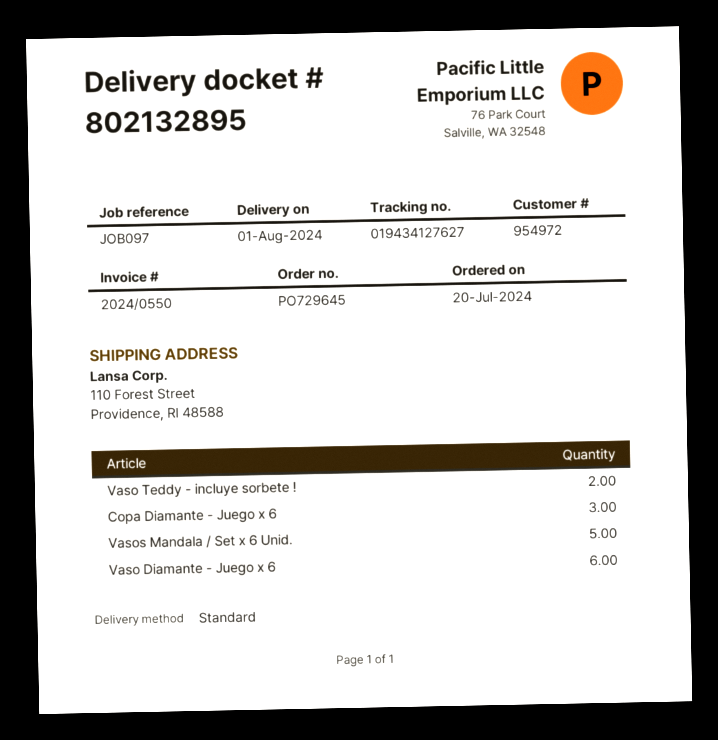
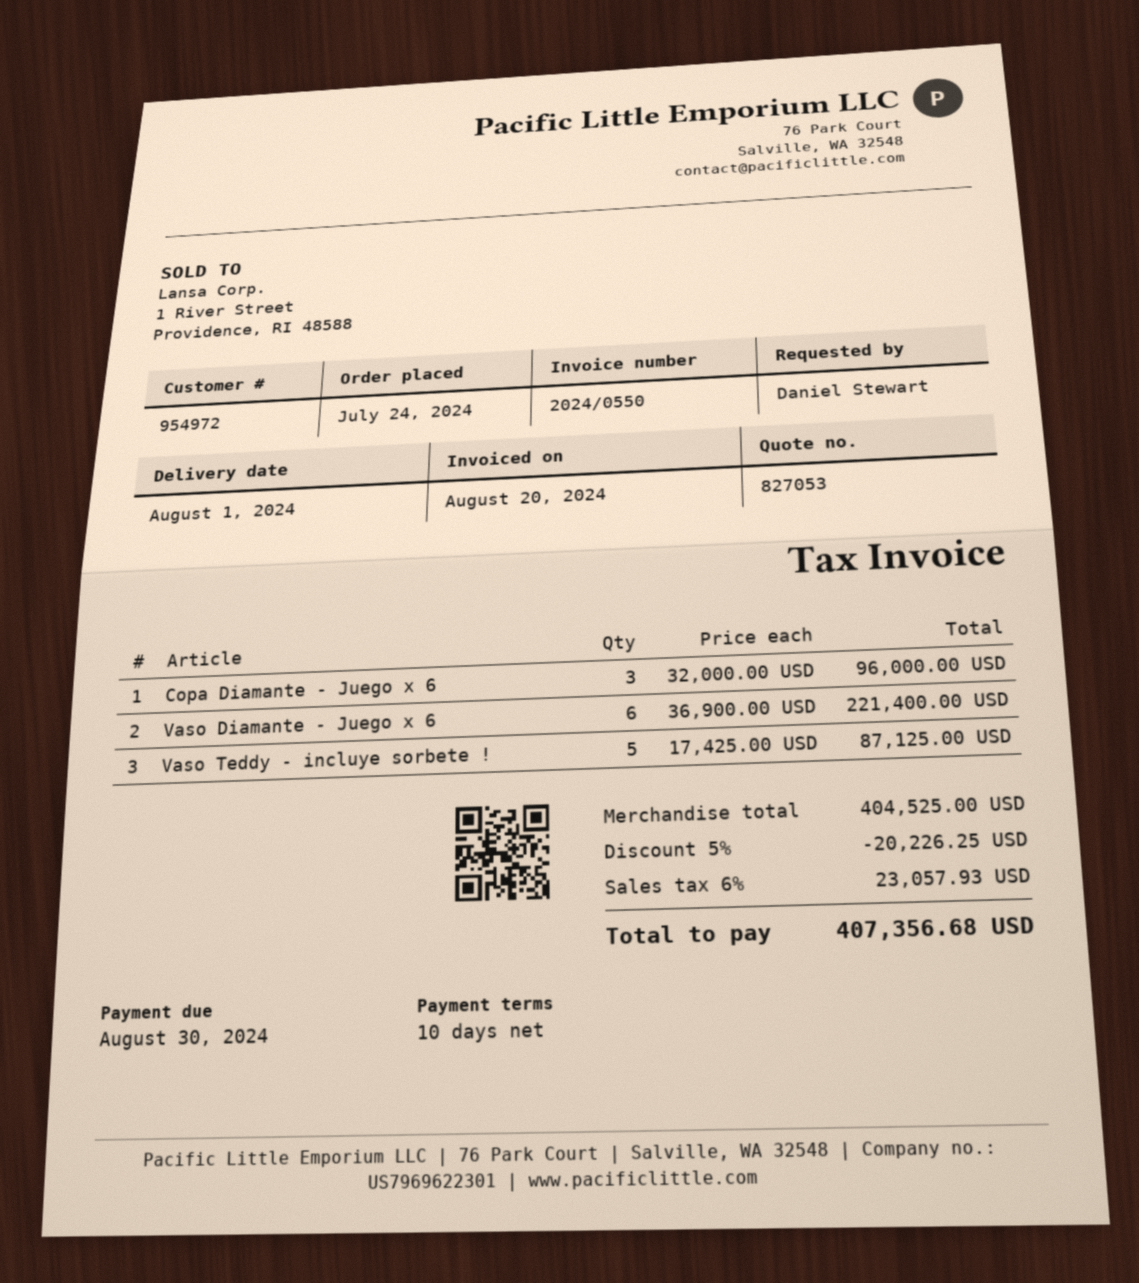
order date: 2024-07-20 -> 2024-07-24
Vaso Teddy - incluye sorbete !: 2 -> 5
Vasos Mandala / Set x 6 Unid.: 5 -> none

